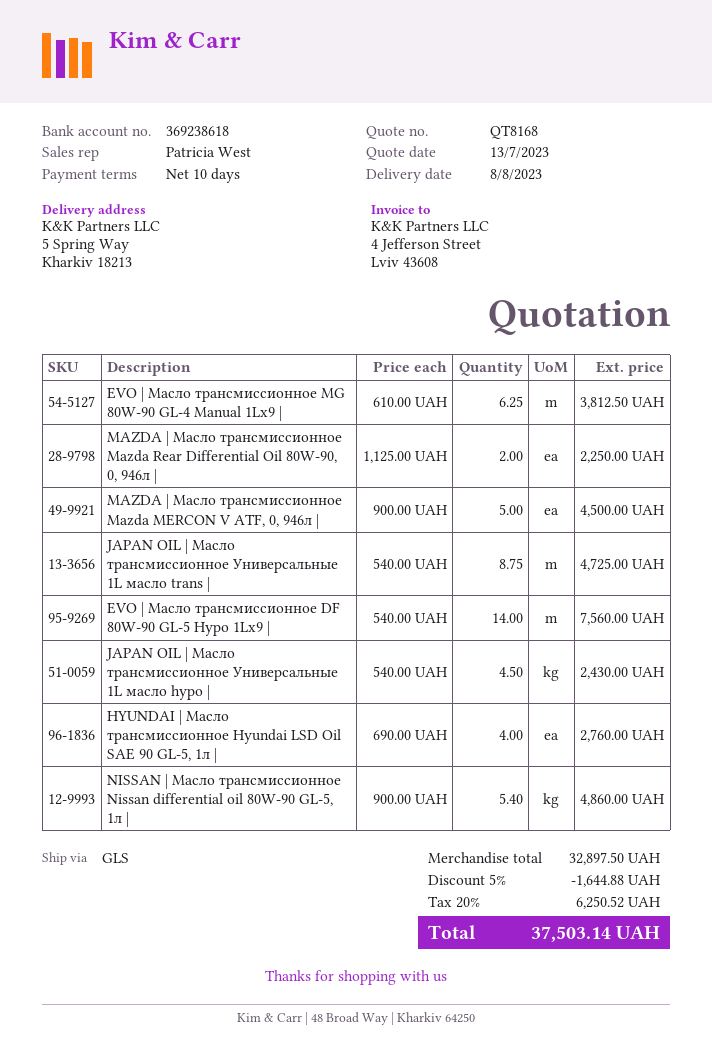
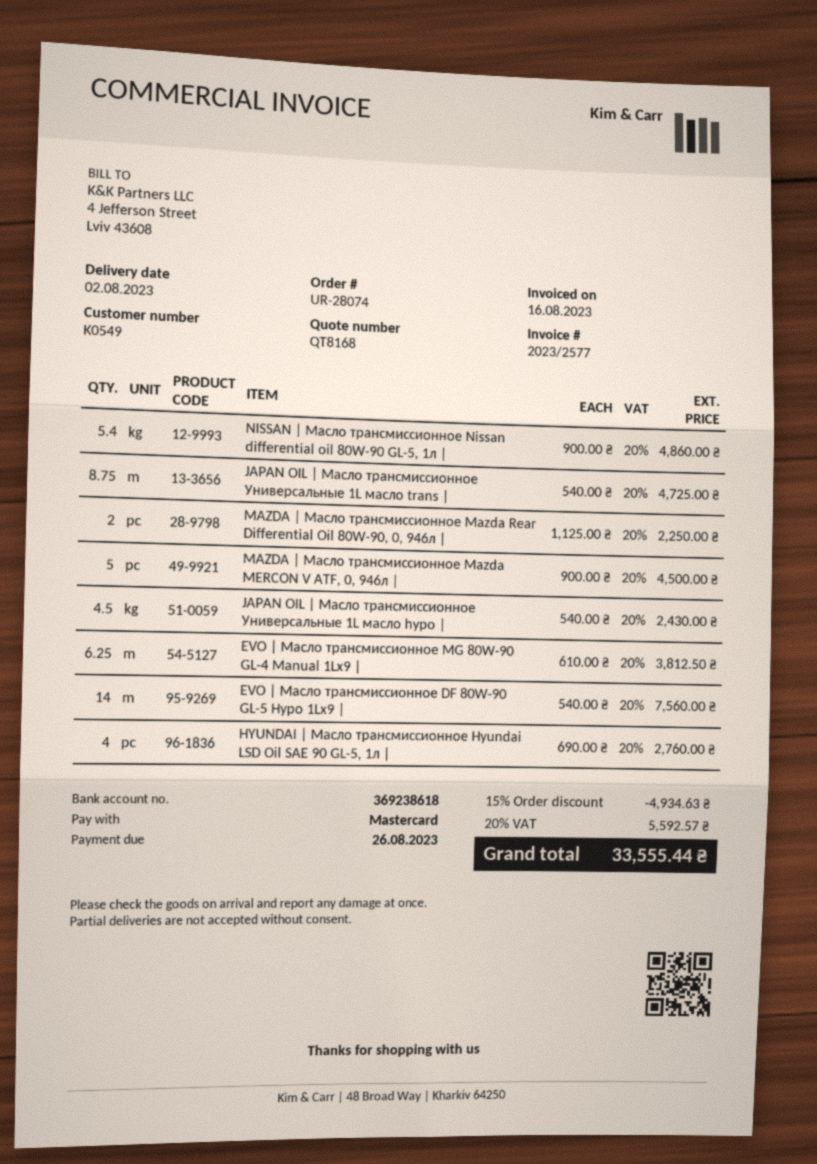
delivery date: 2023-08-08 -> 2023-08-02
discount: 5% = 1644.88 -> 15% = 4934.63
tax: 20% = 6250.52 -> 20% = 5592.57
total: 37503.14 -> 33555.44

